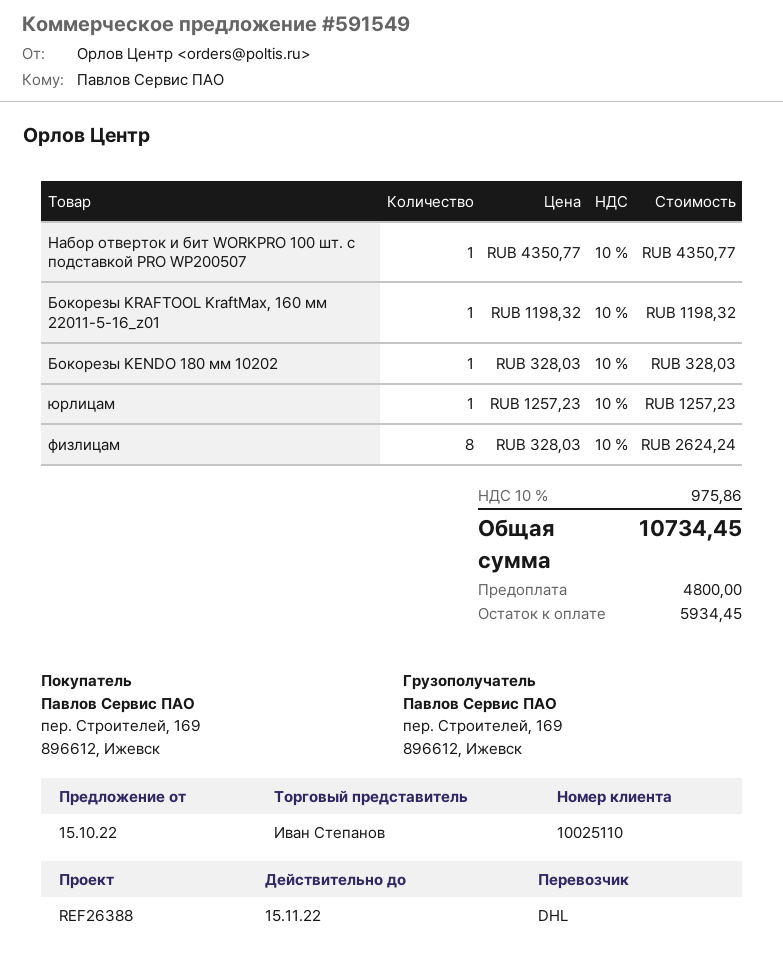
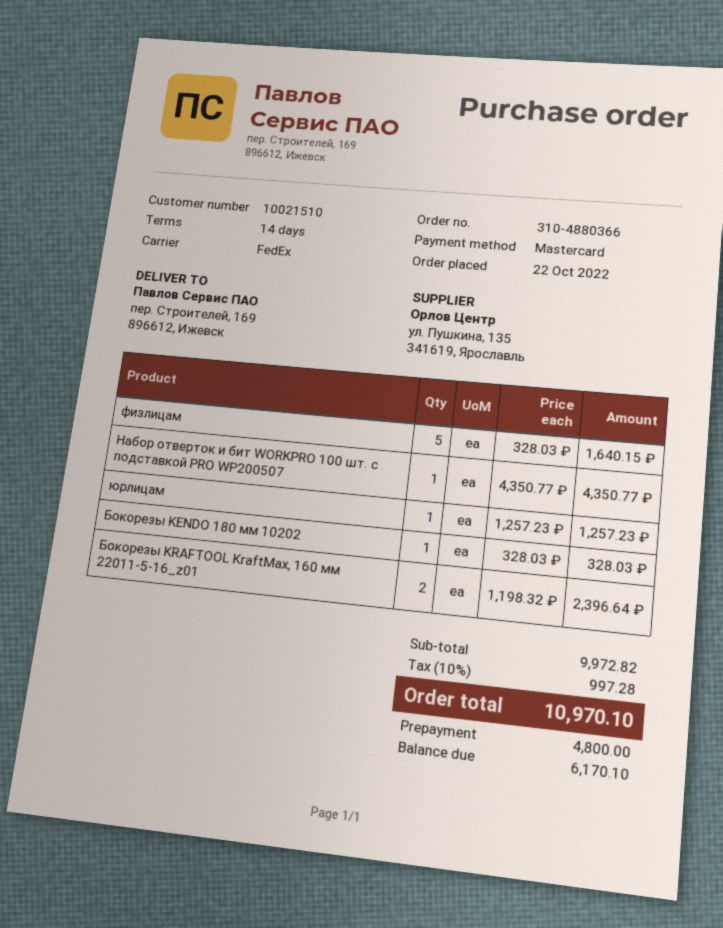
customer number: 10025110 -> 10021510
shipping method: DHL -> FedEx
Бокорезы KRAFTOOL KraftMax, 160 мм 22011-5-16_z01: 1 x 1198.32 = 1198.32 -> 2 x 1198.32 = 2396.64
физлицам: 8 x 328.03 = 2624.24 -> 5 x 328.03 = 1640.15
tax: 10% = 975.86 -> 10% = 997.28
total: 10734.45 -> 10970.10
balance: 5934.45 -> 6170.10

